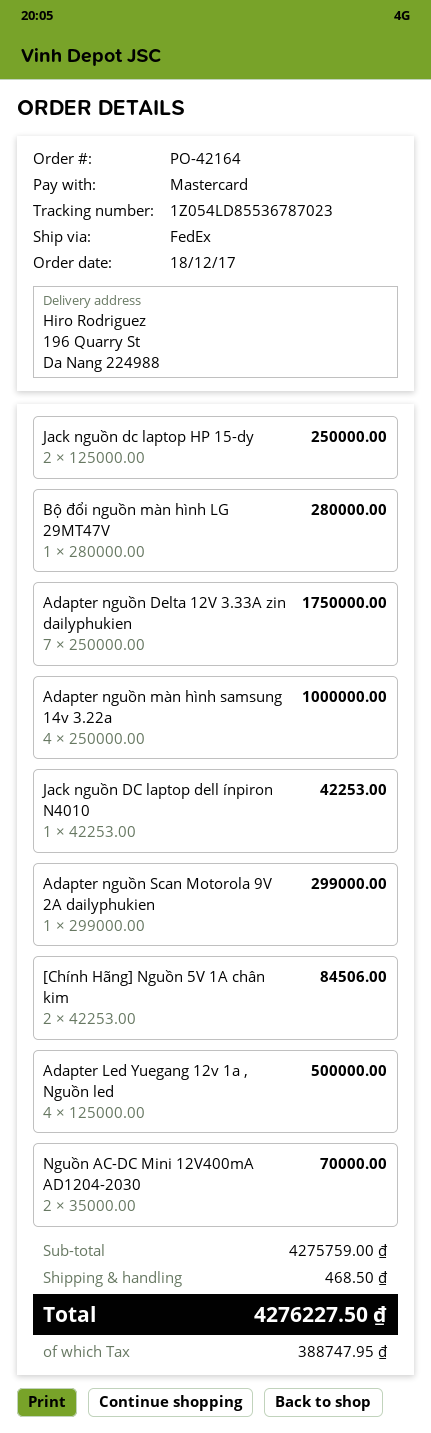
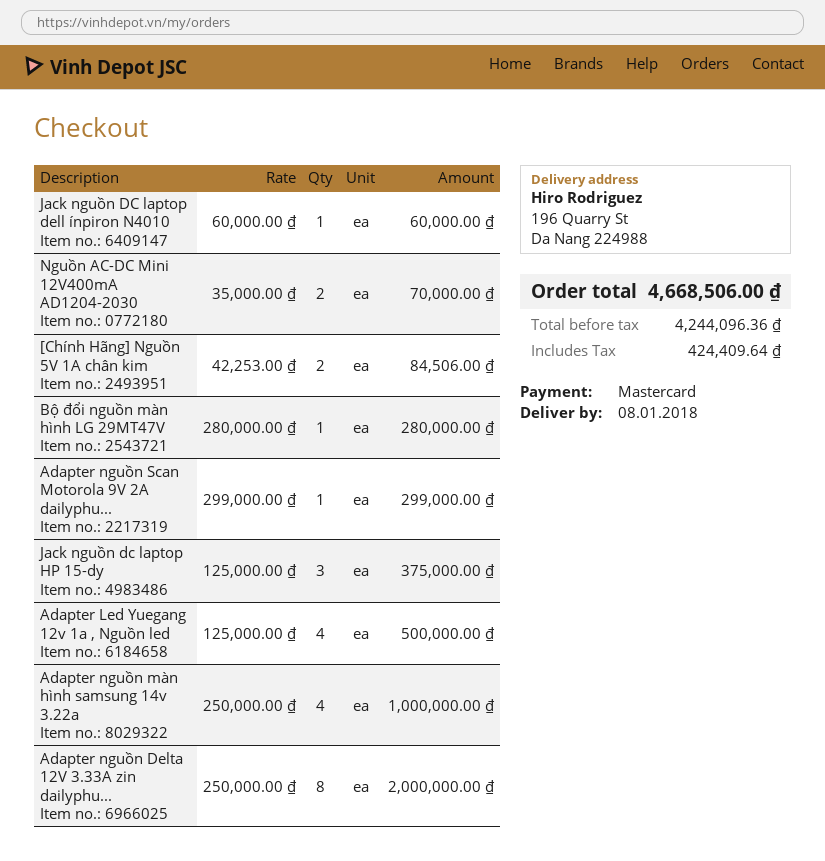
Jack nguồn dc laptop HP 15-dy: 2 x 125000.00 = 250000.00 -> 3 x 125000.00 = 375000.00
Adapter nguồn Delta 12V 3.33A zin dailyphukien: 7 x 250000.00 = 1750000.00 -> 8 x 250000.00 = 2000000.00
Jack nguồn DC laptop dell ínpiron N4010: 1 x 42253.00 = 42253.00 -> 1 x 60000.00 = 60000.00
shipping: 468.50 -> none
tax: 388747.95 -> 424409.64
total: 4276227.50 -> 4668506.00

